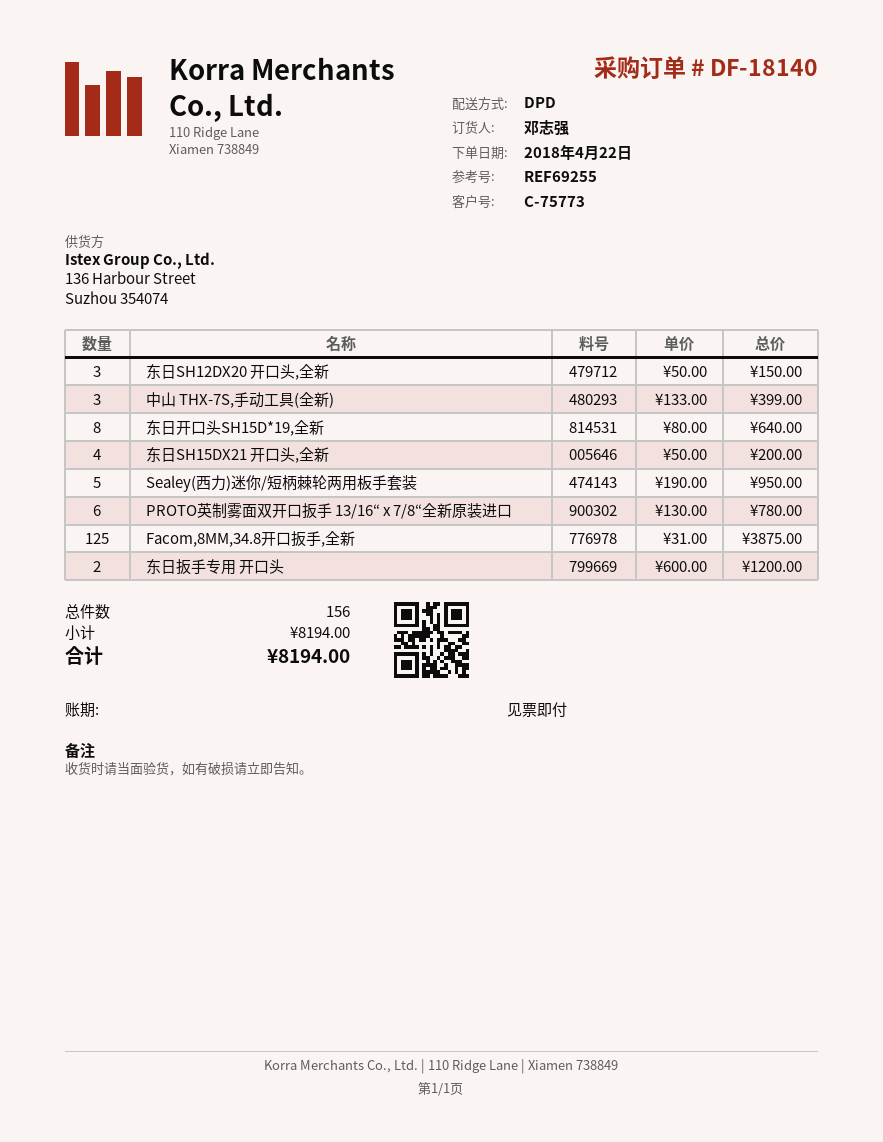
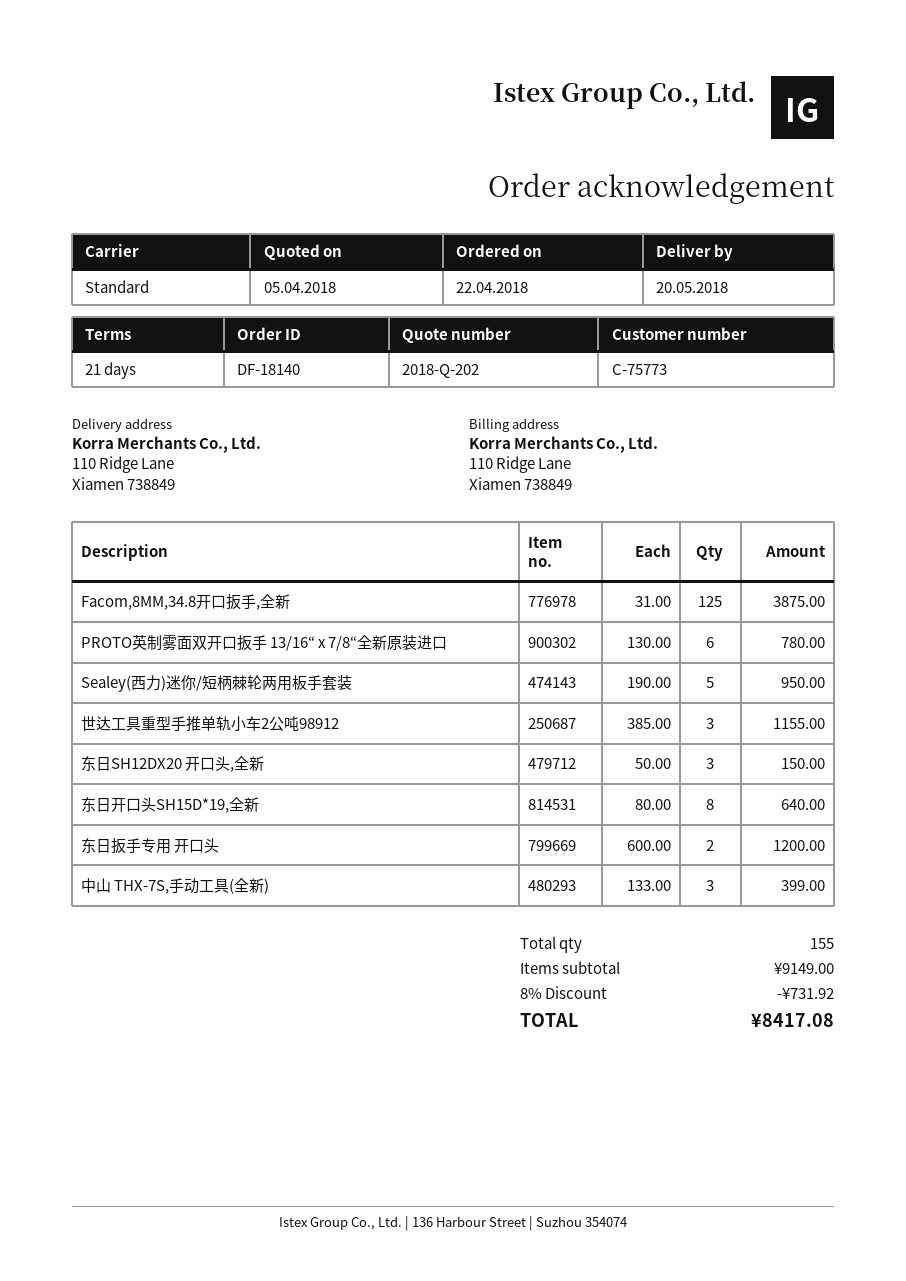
payment terms: on receipt -> 21 days
shipping method: DPD -> standard
东日SH15DX21 开口头,全新: 4 x 50.00 = 200.00 -> none
世达工具重型手推单轨小车2公吨98912: none -> 3 x 385.00 = 1155.00
total quantity: 156 -> 155
subtotal: 8194.00 -> 9149.00
discount: none -> 8% = 731.92
total: 8194.00 -> 8417.08

